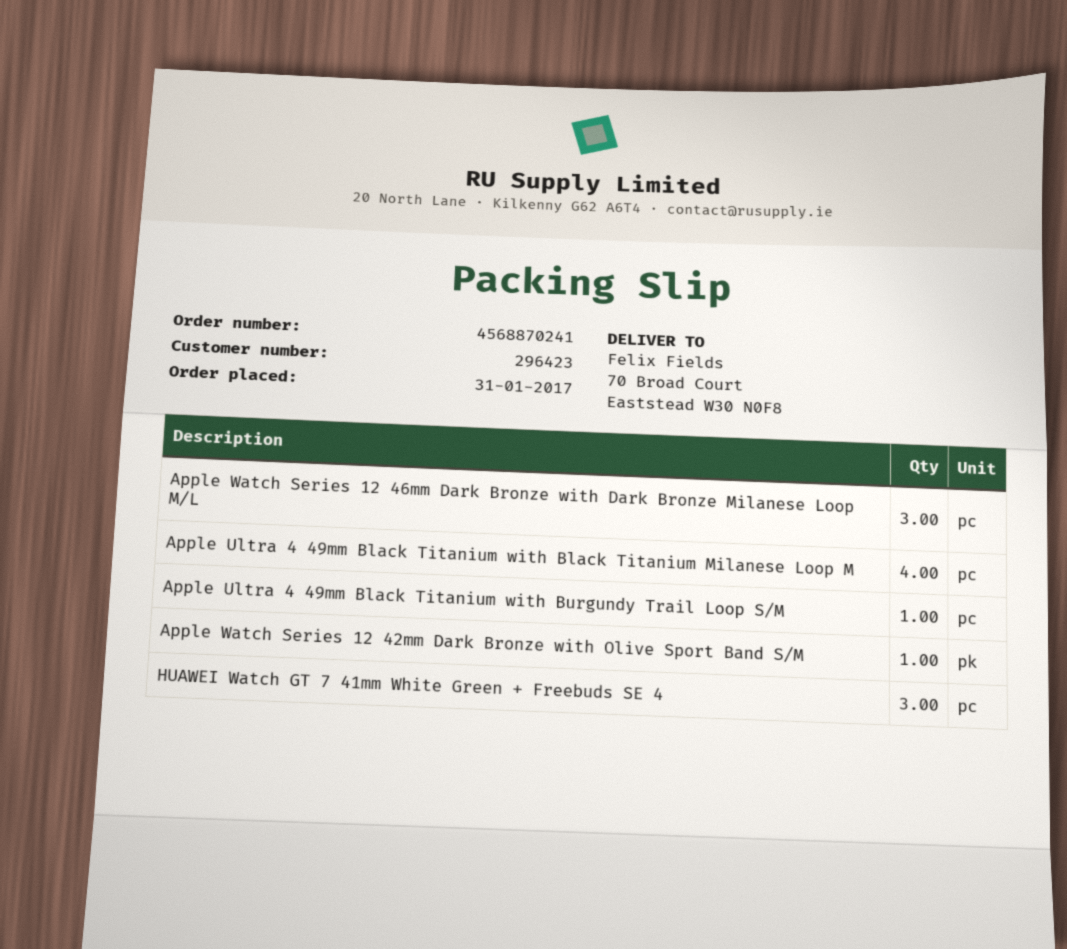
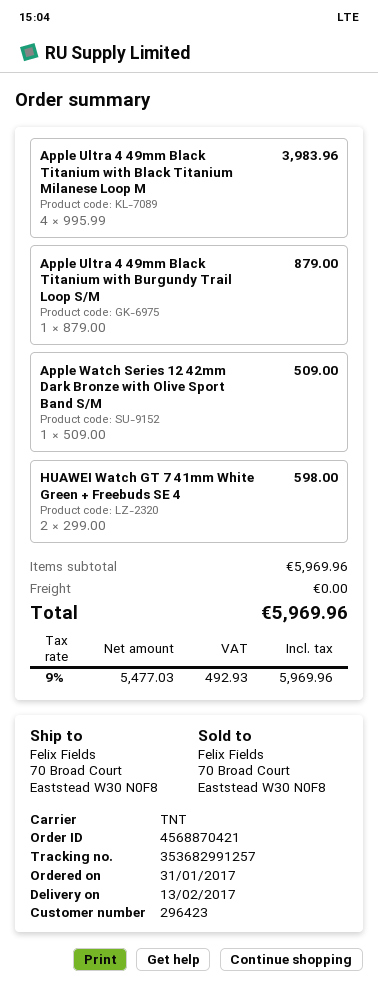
order number: 4568870241 -> 4568870421
Apple Watch Series 12 46mm Dark Bronze with Dark Bronze Milanese Loop M/L: 3 -> none
HUAWEI Watch GT 7 41mm White Green + Freebuds SE 4: 3 -> 2

